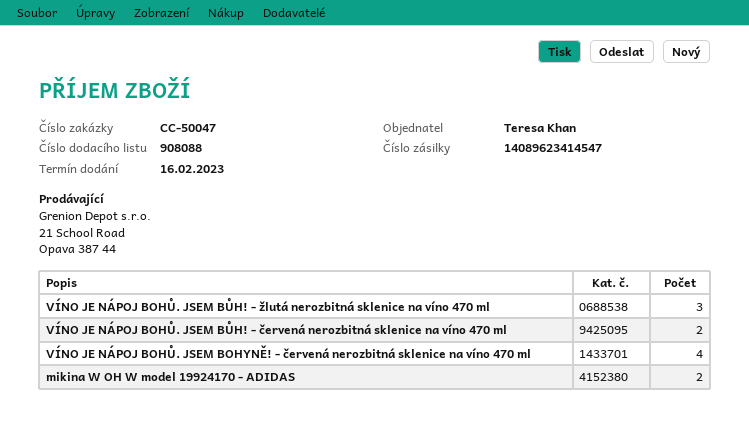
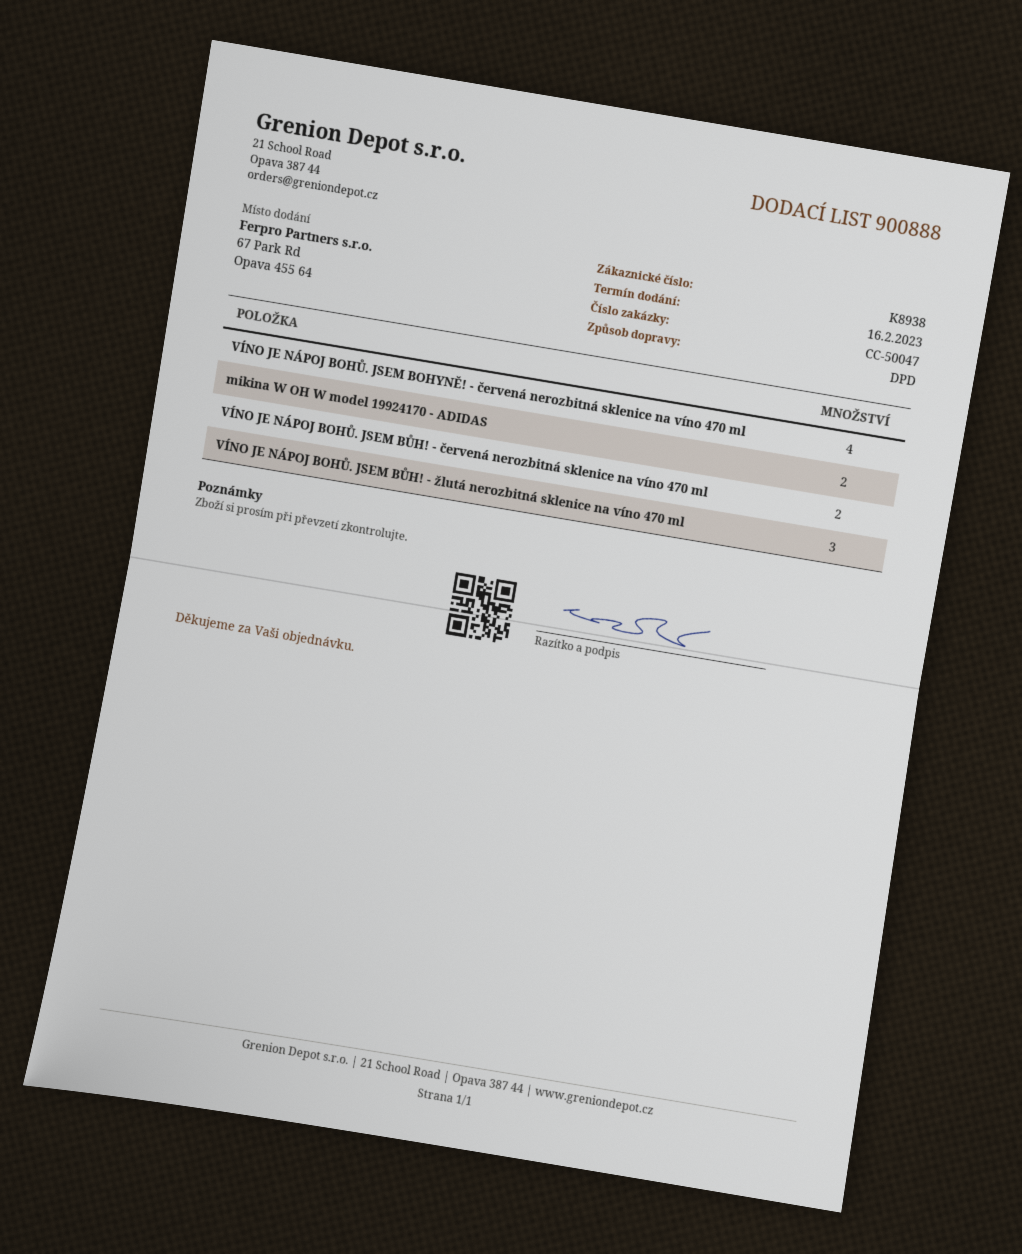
delivery note number: 908088 -> 900888

